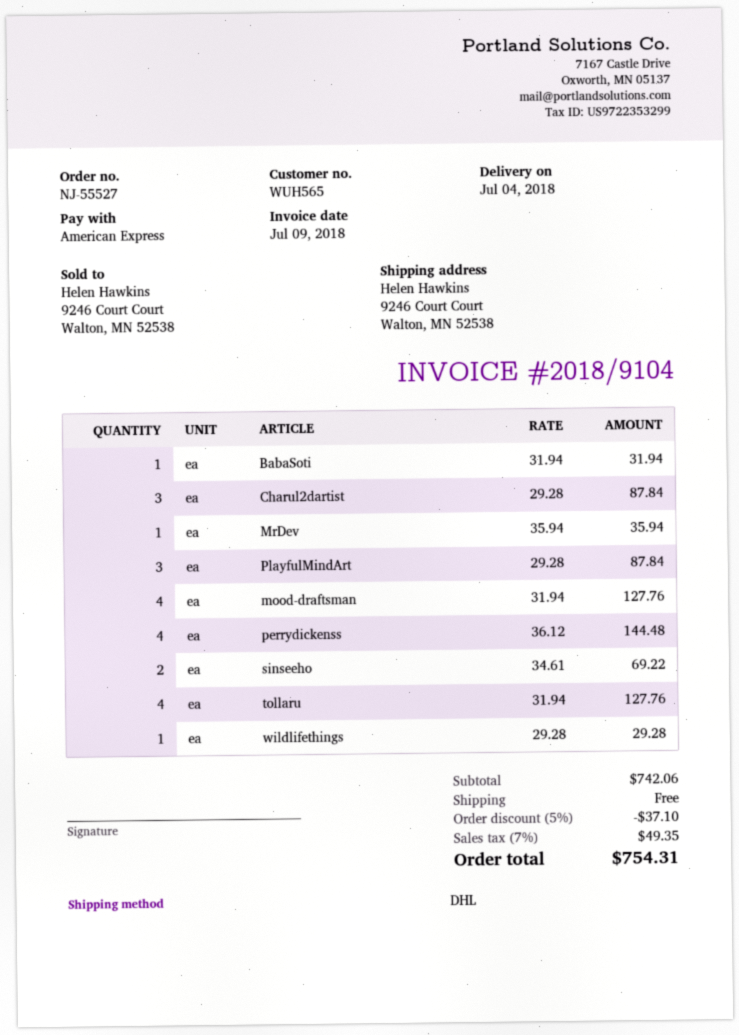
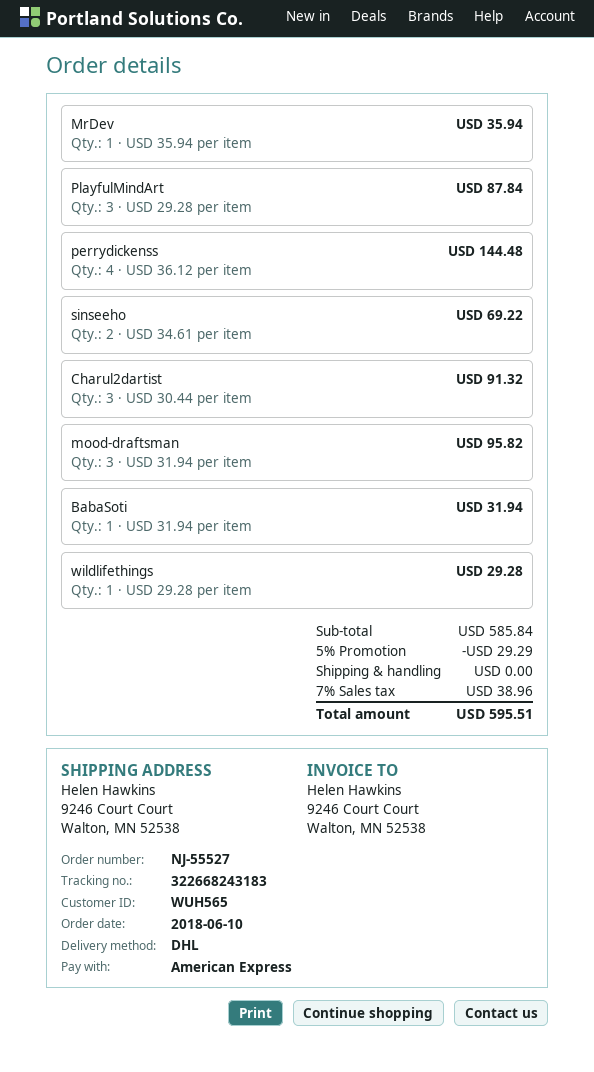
Charul2dartist: 3 x 29.28 = 87.84 -> 3 x 30.44 = 91.32
mood-draftsman: 4 x 31.94 = 127.76 -> 3 x 31.94 = 95.82
tollaru: 4 x 31.94 = 127.76 -> none
subtotal: 742.06 -> 585.84
discount: 5% = 37.10 -> 5% = 29.29
tax: 7% = 49.35 -> 7% = 38.96
total: 754.31 -> 595.51

